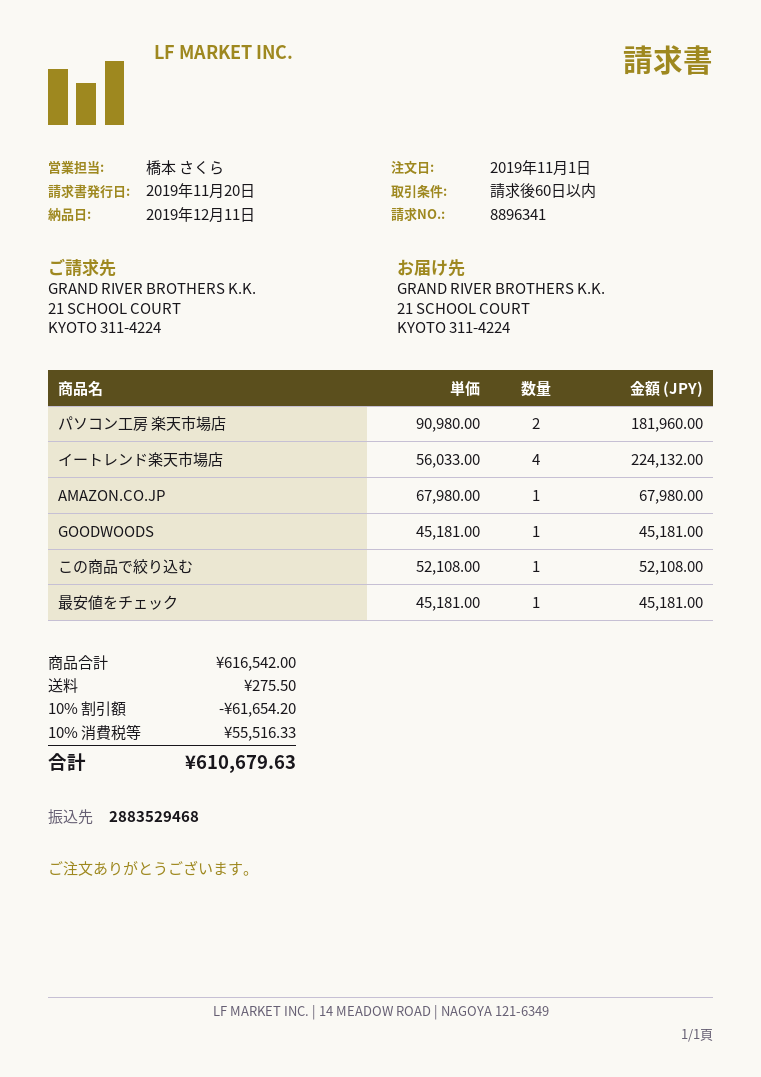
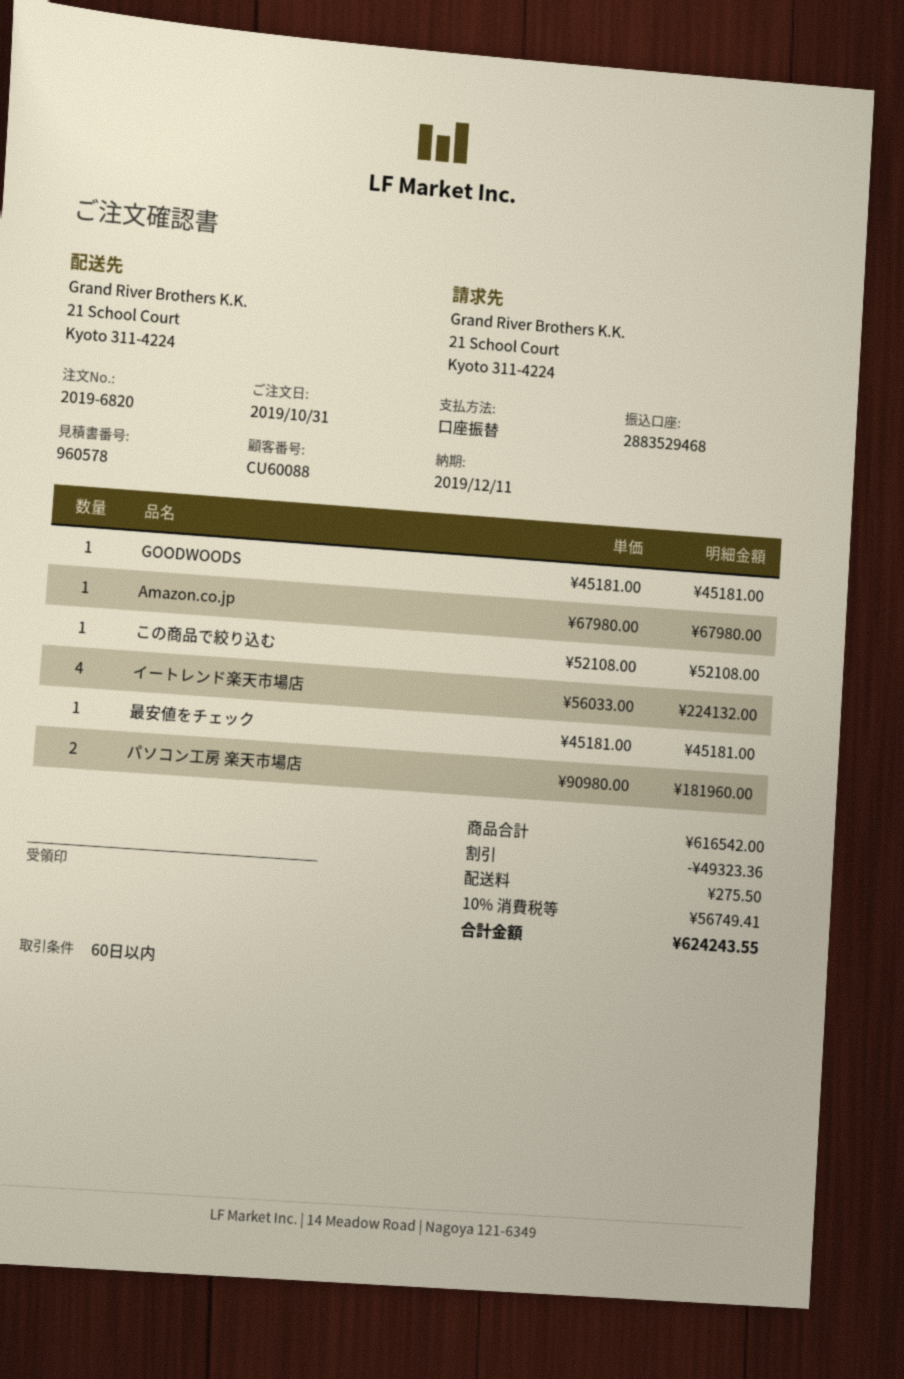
order date: 2019-11-01 -> 2019-10-31
discount: 61654.20 -> 49323.36
tax: 10% = 55516.33 -> 10% = 56749.41
total: 610679.63 -> 624243.55

